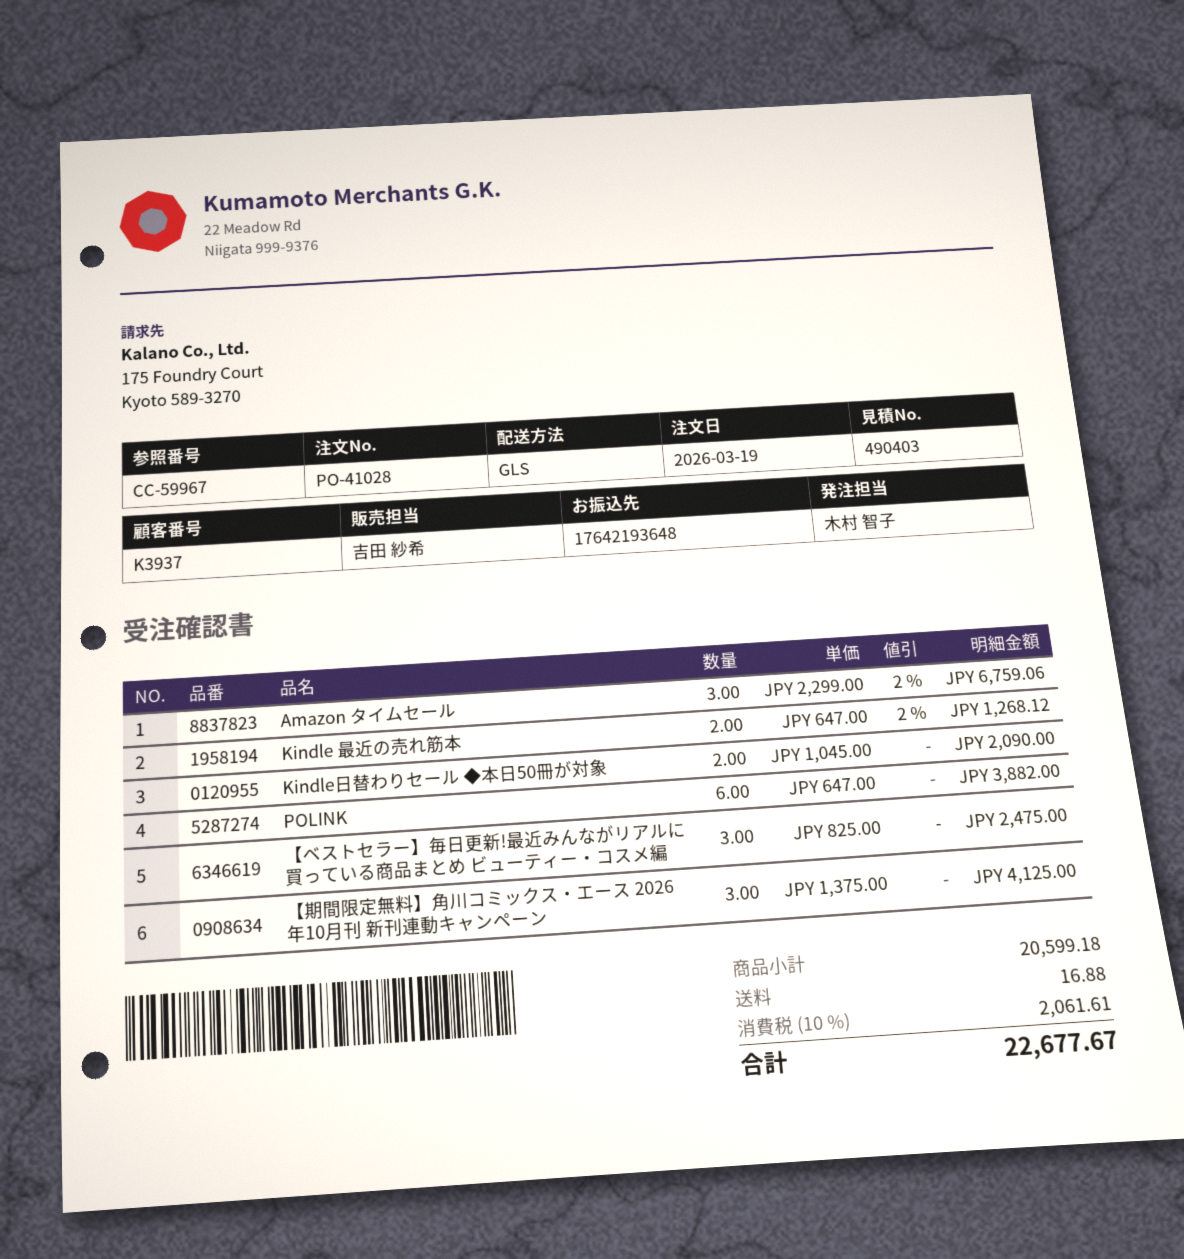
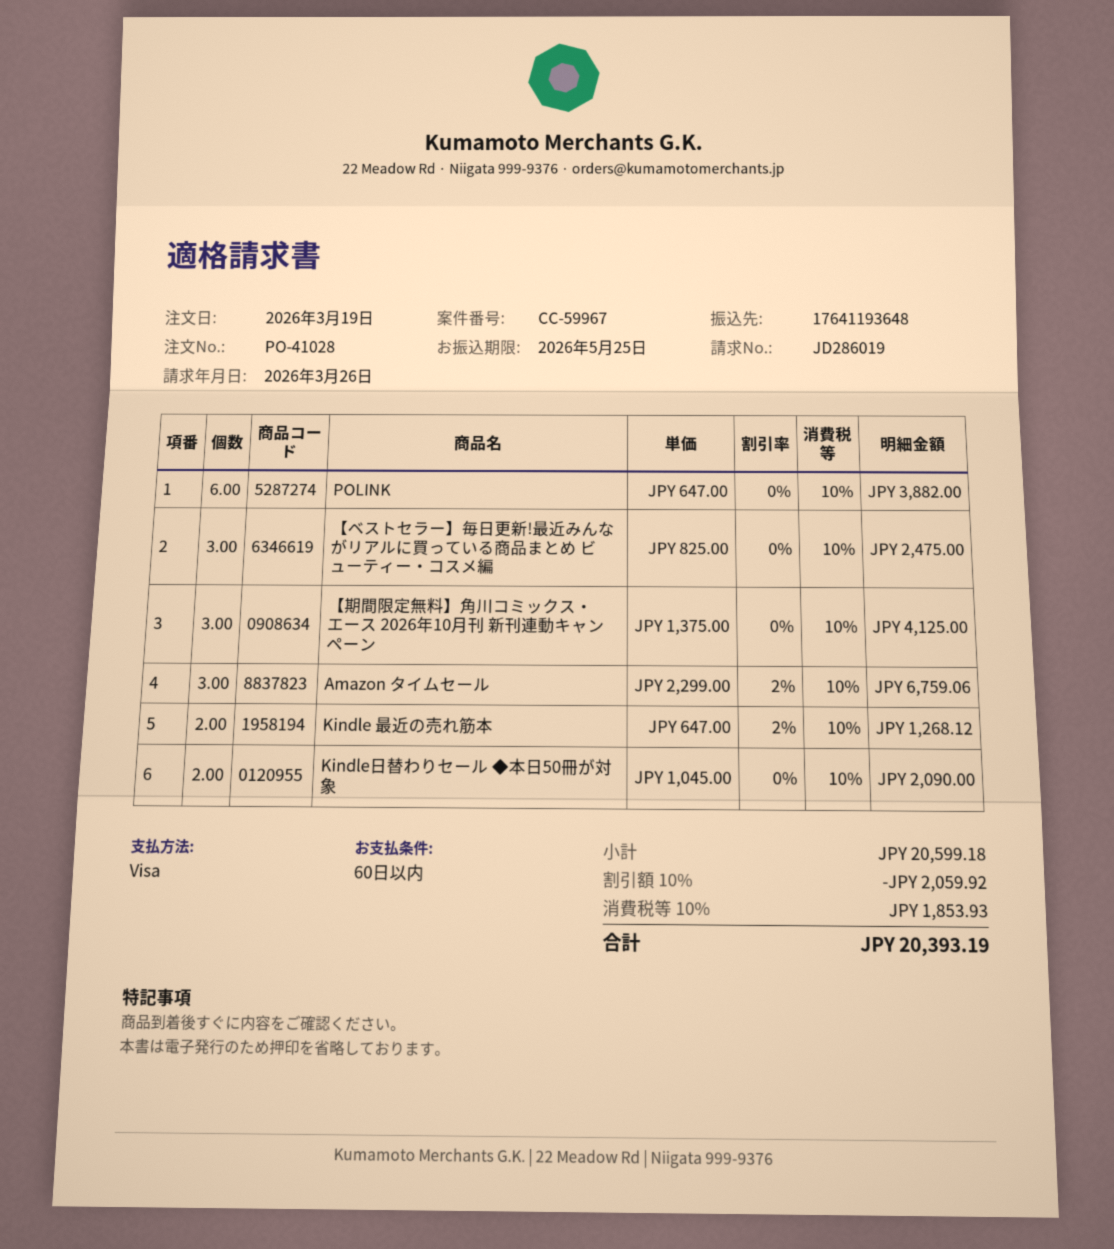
bank account: 17642193648 -> 17641193648
discount: none -> 10% = 2059.92
shipping: 16.88 -> none
tax: 10% = 2061.61 -> 10% = 1853.93
total: 22677.67 -> 20393.19

